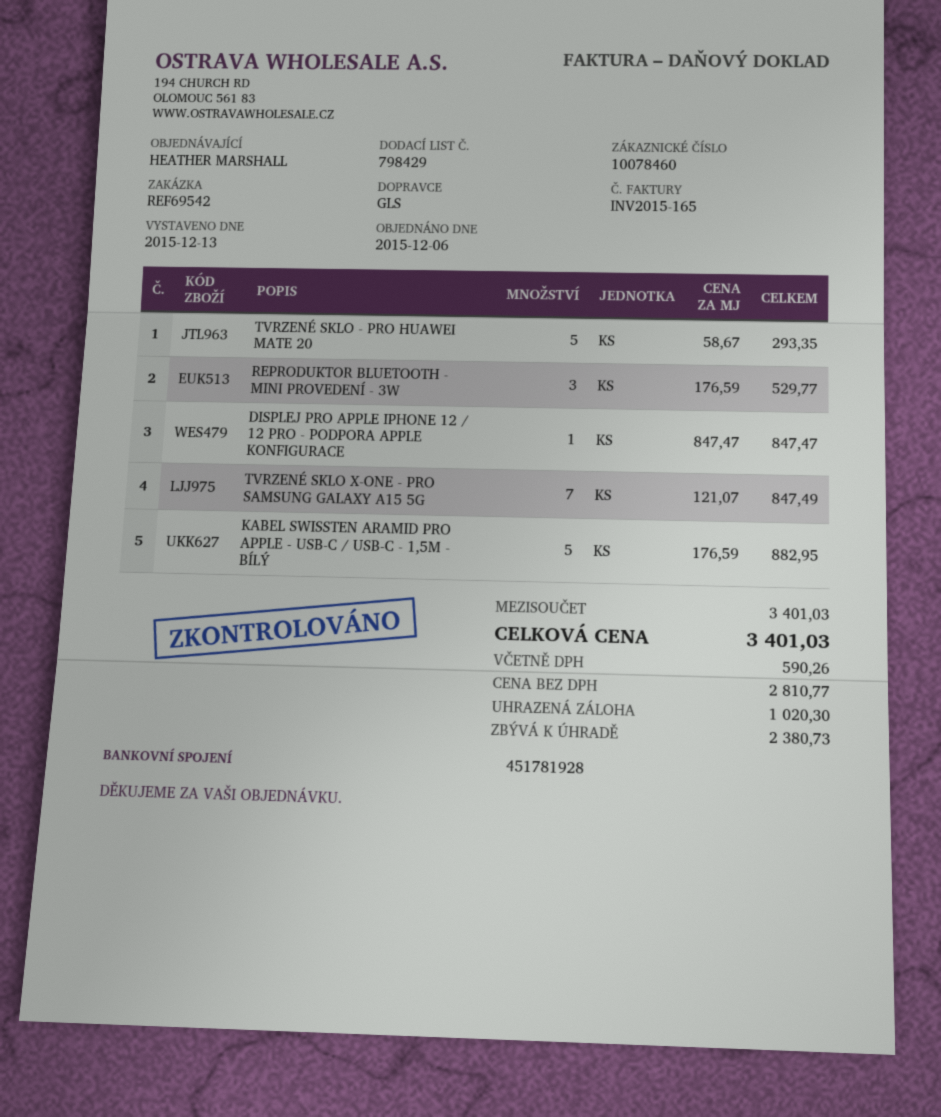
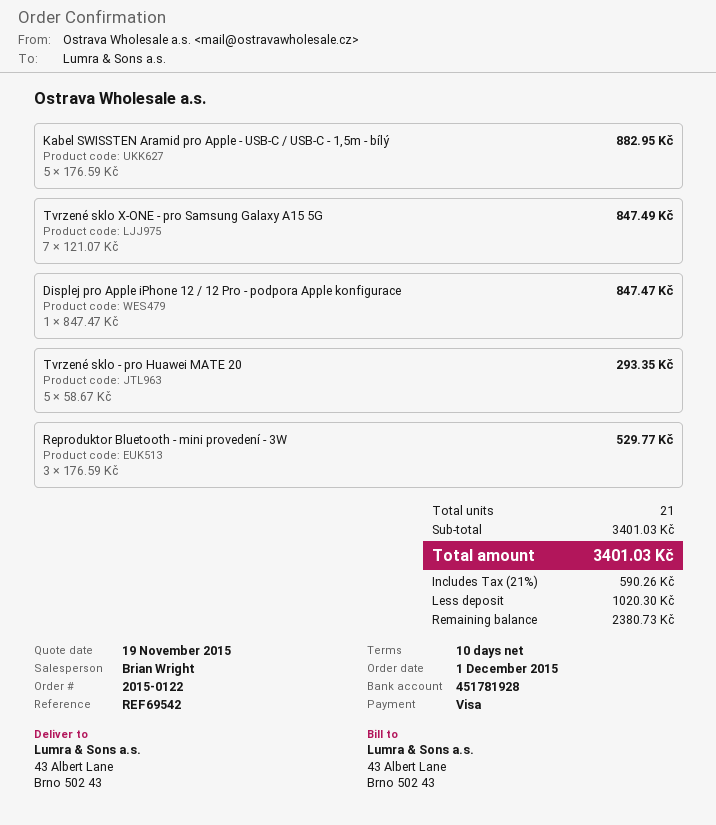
order date: 2015-12-06 -> 2015-12-01

